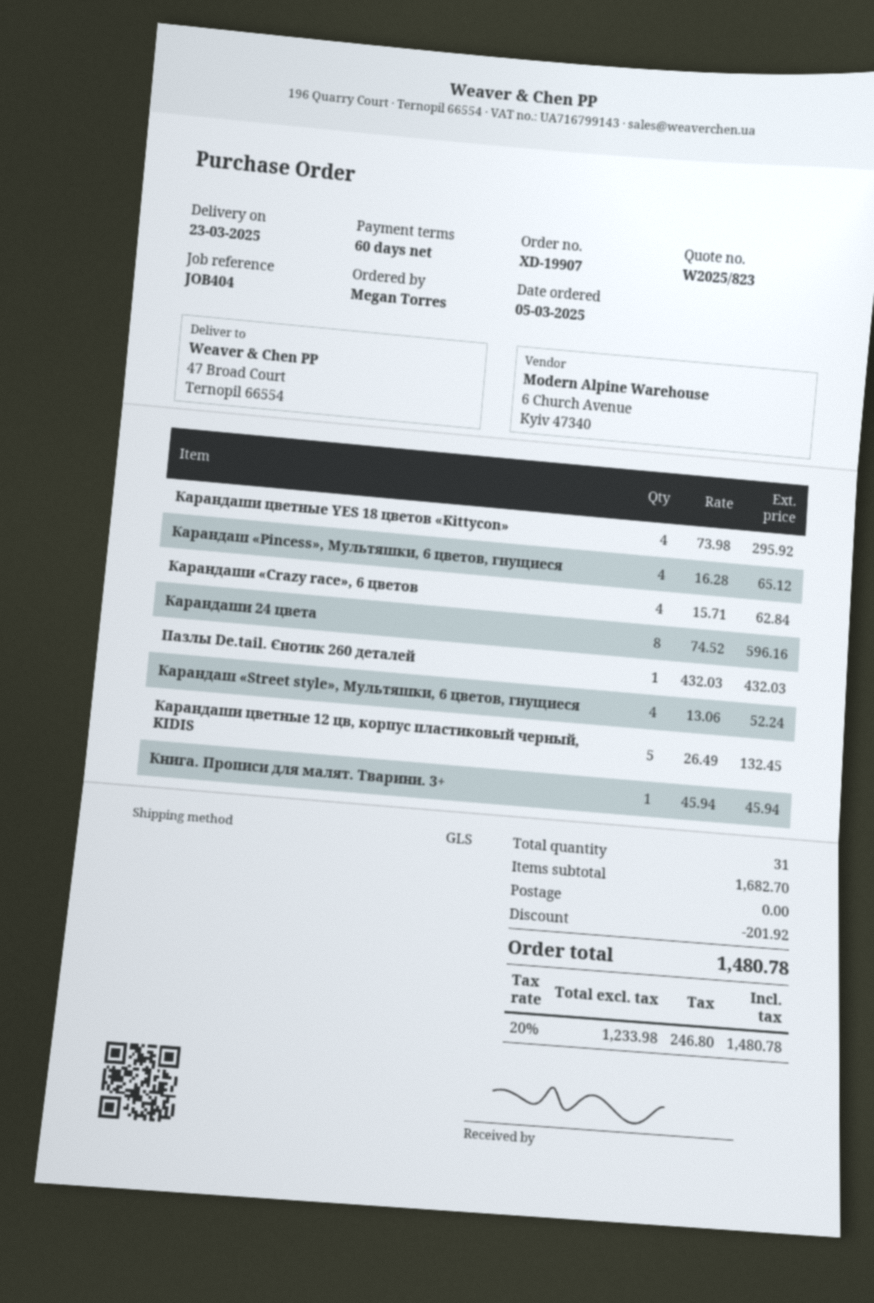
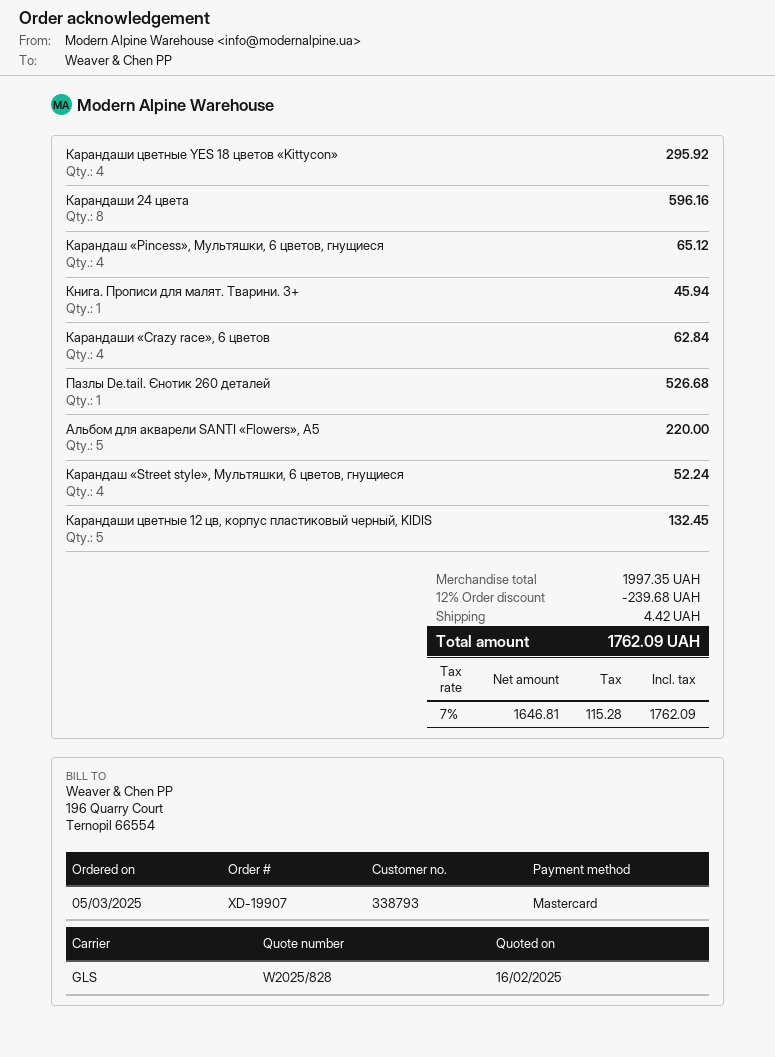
quote number: W2025/823 -> W2025/828
Пазлы De.tail. Єнотик 260 деталей: 1 for 432.03 -> 1 for 526.68
Альбом для акварели SANTI «Flowers», А5: none -> 5 for 220.00
subtotal: 1682.70 -> 1997.35
discount: 201.92 -> 239.68
shipping: 0.00 -> 4.42
net: 1233.98 -> 1646.81
tax: 20% = 246.80 -> 7% = 115.28
total: 1480.78 -> 1762.09

